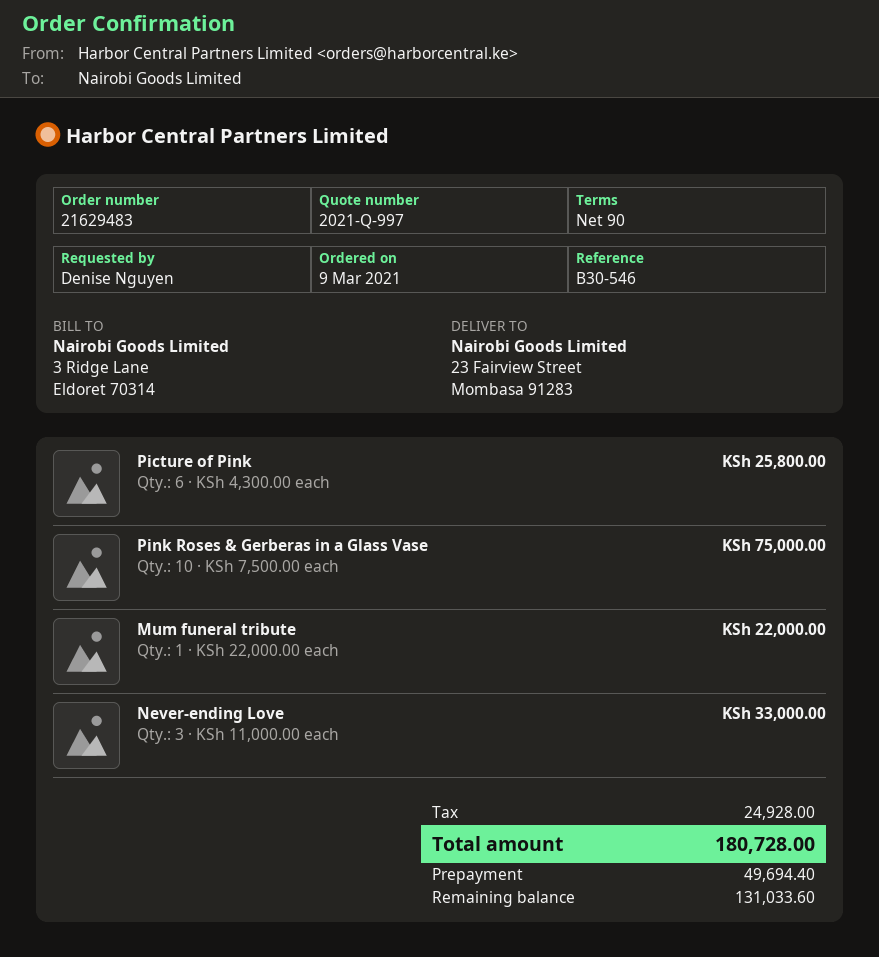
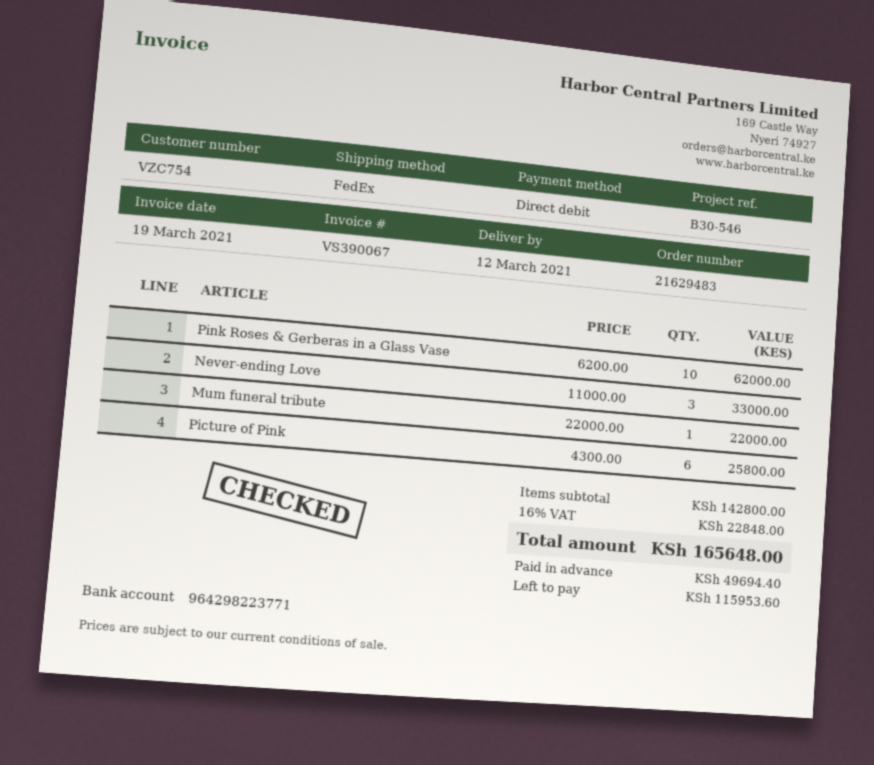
Pink Roses & Gerberas in a Glass Vase: 10 x 7500.00 = 75000.00 -> 10 x 6200.00 = 62000.00
tax: 24928.00 -> 22848.00
total: 180728.00 -> 165648.00
balance: 131033.60 -> 115953.60

